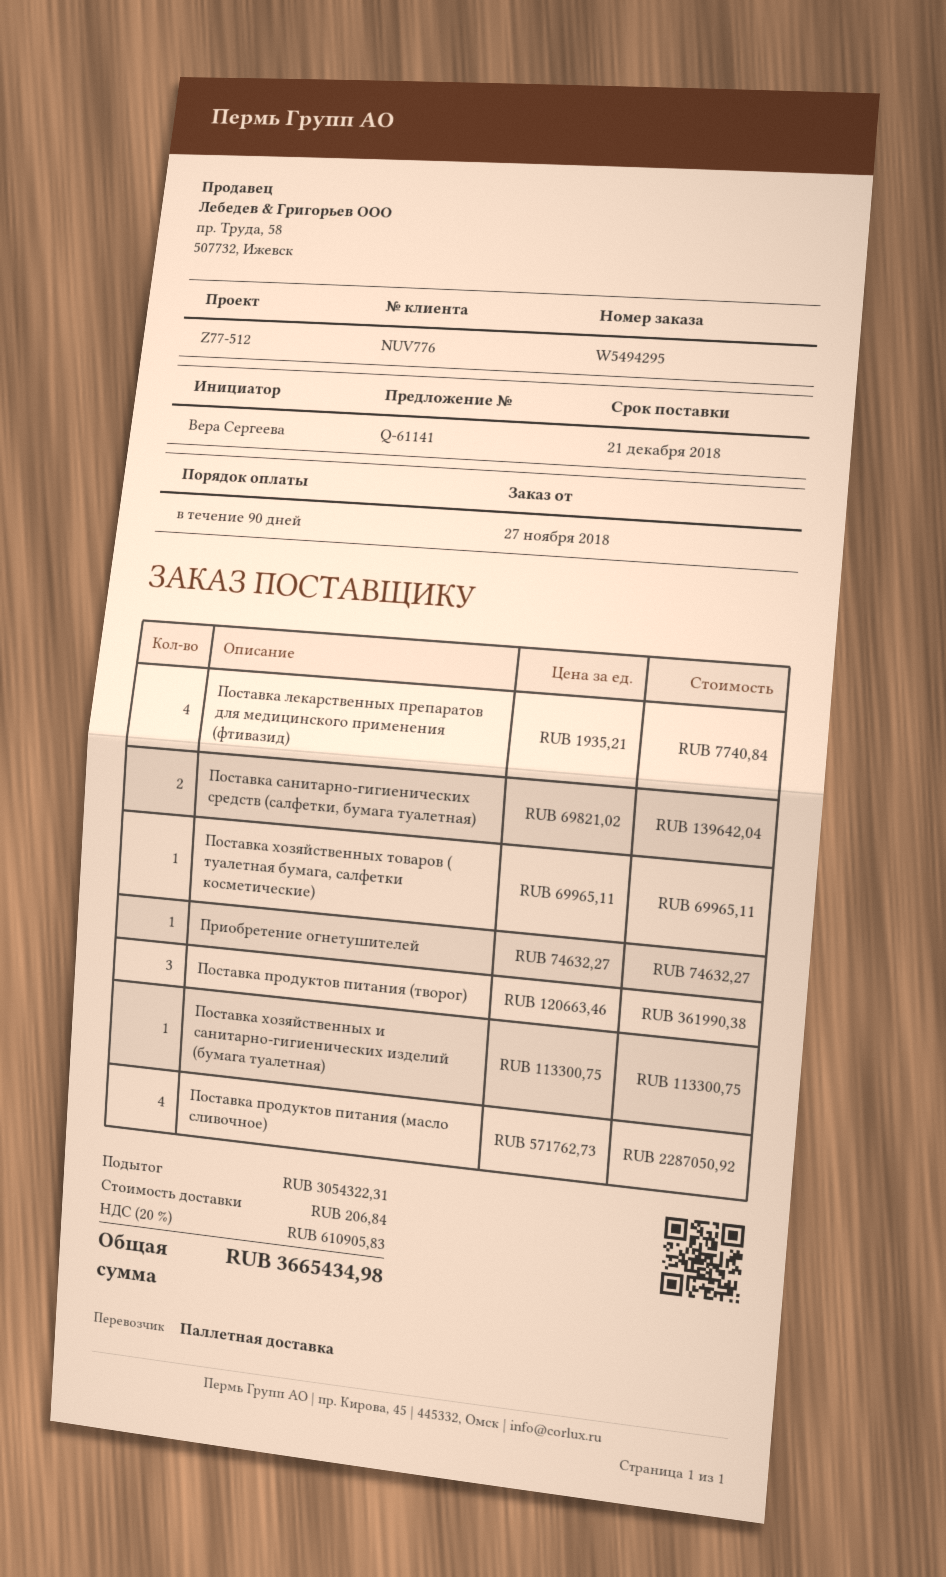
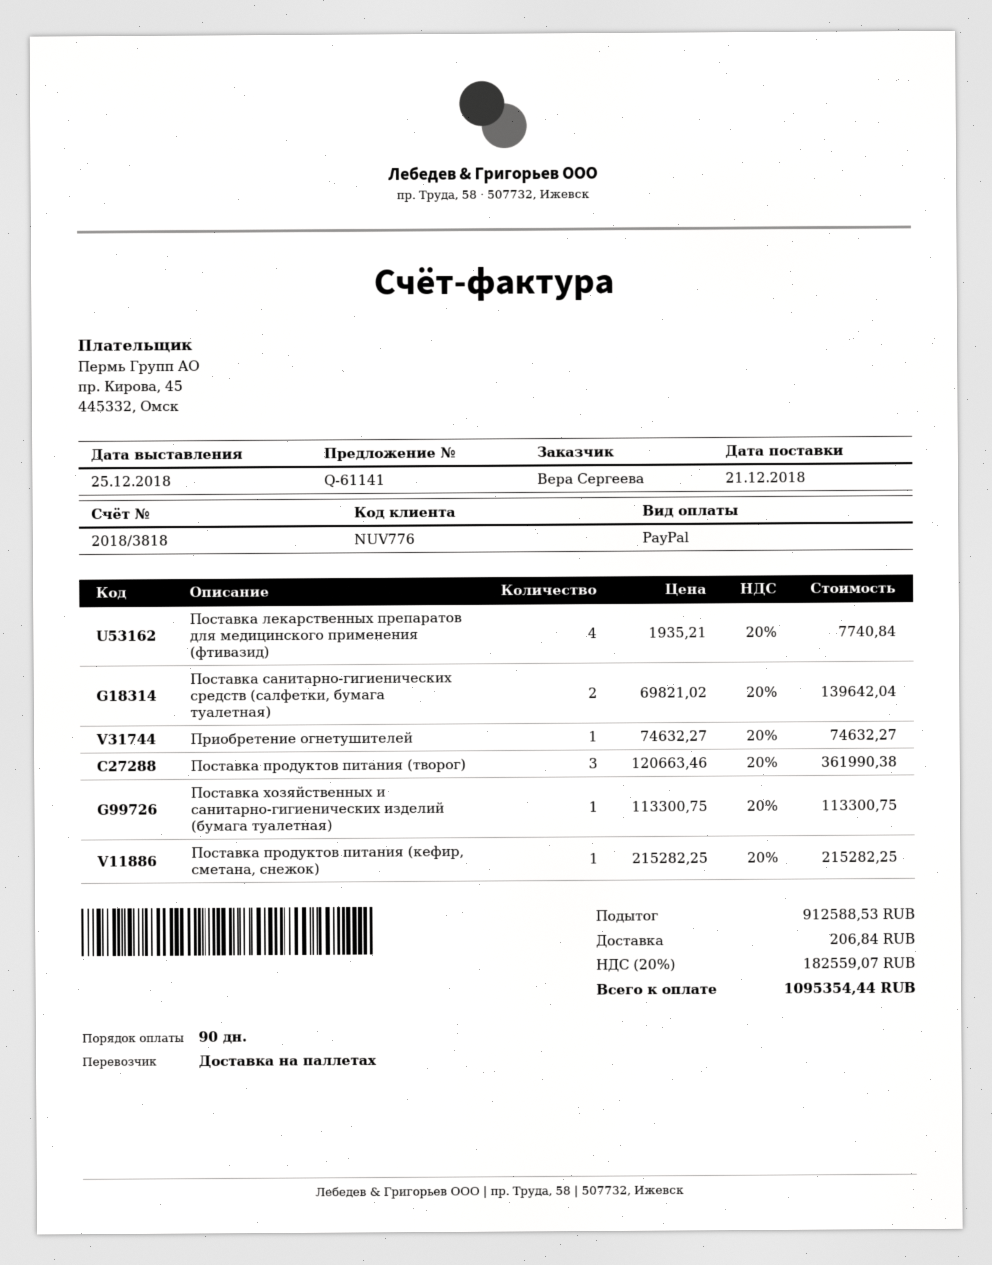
Поставка хозяйственных товаров ( туалетная бумага, салфетки косметические): 1 x 69965.11 = 69965.11 -> none
Поставка продуктов питания (масло сливочное): 4 x 571762.73 = 2287050.92 -> none
Поставка продуктов питания (кефир, сметана, снежок): none -> 1 x 215282.25 = 215282.25
subtotal: 3054322.31 -> 912588.53
tax: 20% = 610905.83 -> 20% = 182559.07
total: 3665434.98 -> 1095354.44

